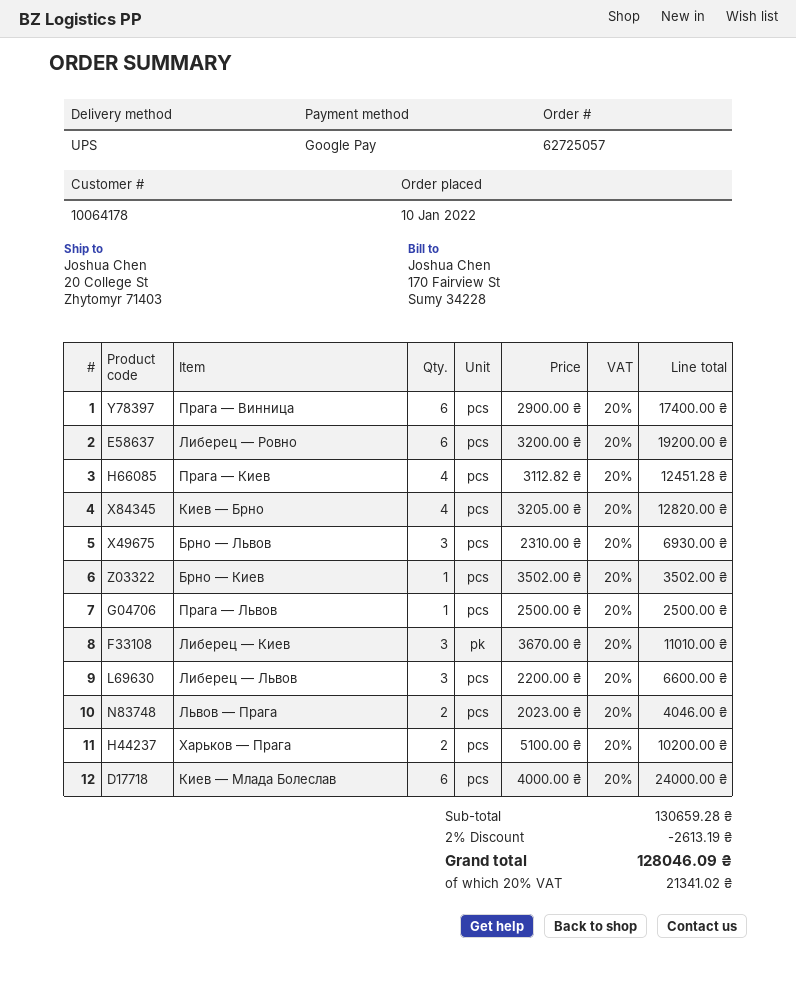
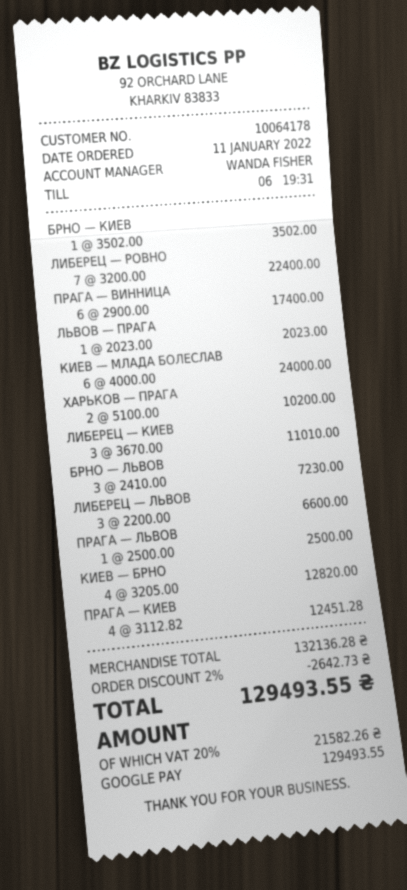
order date: 2022-01-10 -> 2022-01-11
Либерец — Ровно: 6 x 3200.00 = 19200.00 -> 7 x 3200.00 = 22400.00
Брно — Львов: 3 x 2310.00 = 6930.00 -> 3 x 2410.00 = 7230.00
Львов — Прага: 2 x 2023.00 = 4046.00 -> 1 x 2023.00 = 2023.00
subtotal: 130659.28 -> 132136.28
discount: 2% = 2613.19 -> 2% = 2642.73
tax: 20% = 21341.02 -> 20% = 21582.26
total: 128046.09 -> 129493.55

